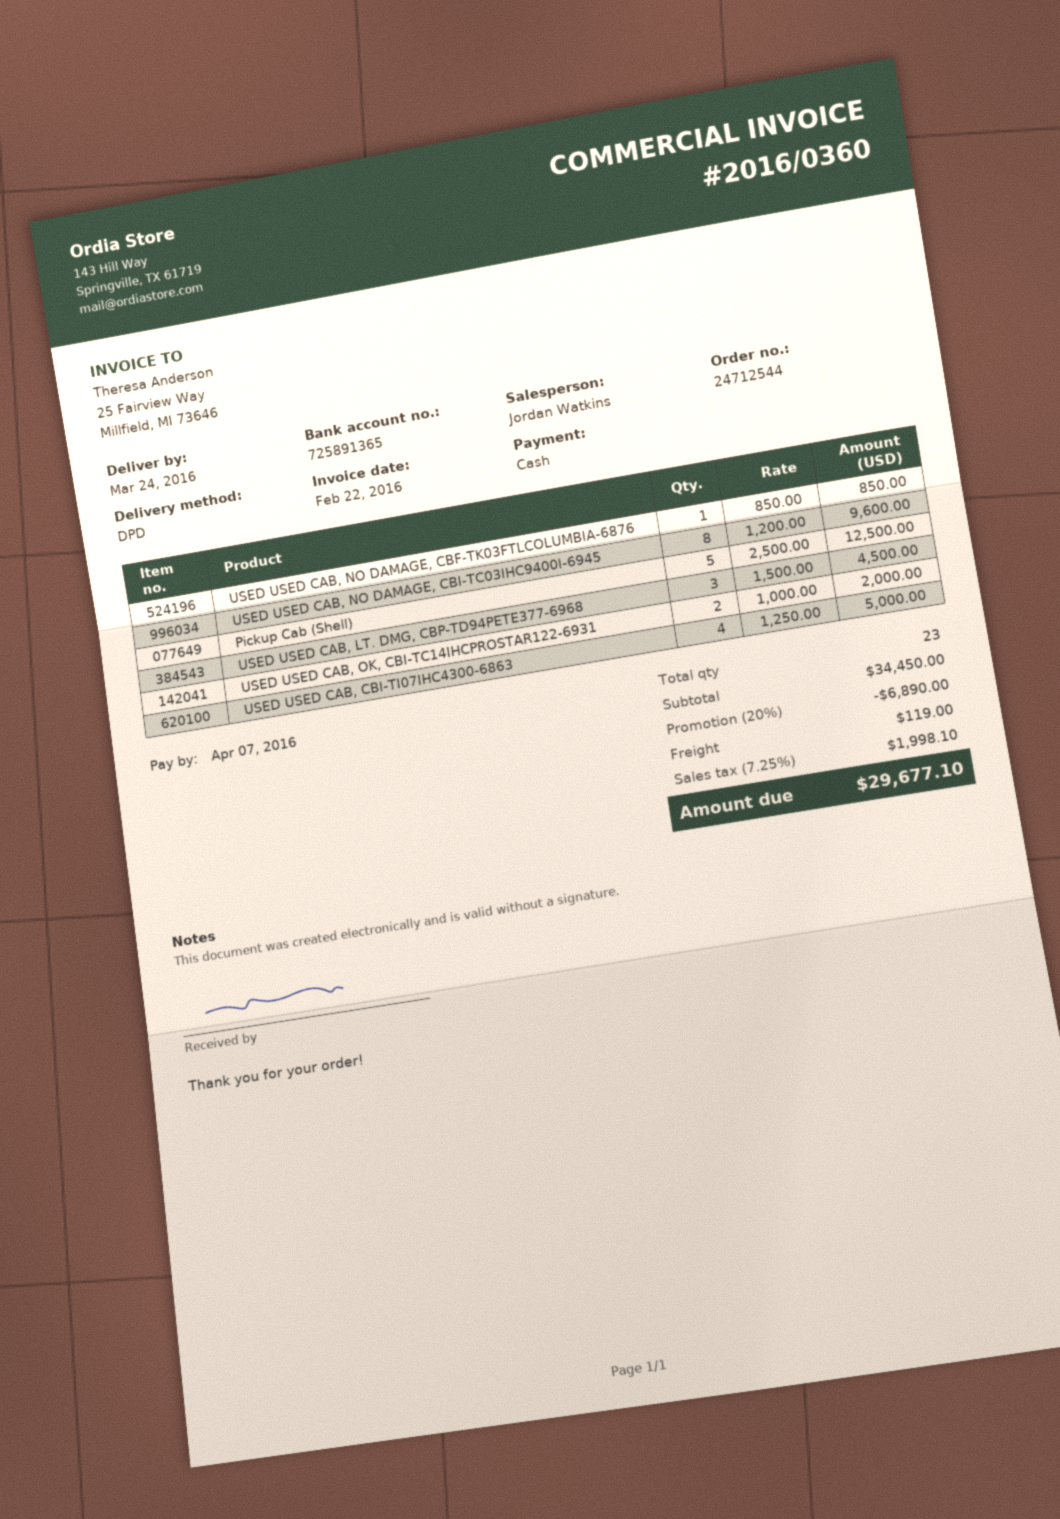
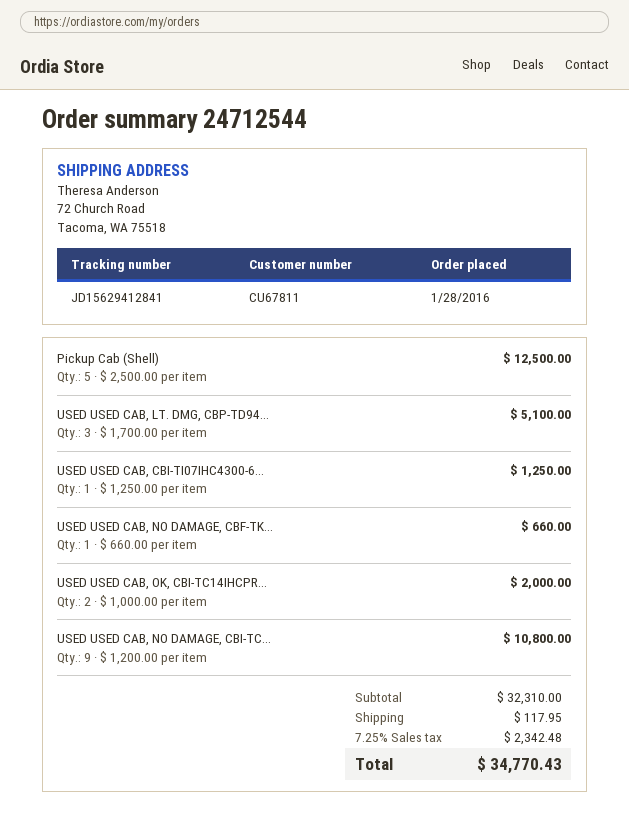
USED USED CAB, NO DAMAGE, CBF-TK03FTLCOLUMBIA-6876: 1 x 850.00 = 850.00 -> 1 x 660.00 = 660.00
USED USED CAB, NO DAMAGE, CBI-TC03IHC9400I-6945: 8 x 1200.00 = 9600.00 -> 9 x 1200.00 = 10800.00
USED USED CAB, LT. DMG, CBP-TD94PETE377-6968: 3 x 1500.00 = 4500.00 -> 3 x 1700.00 = 5100.00
USED USED CAB, CBI-TI07IHC4300-6863: 4 x 1250.00 = 5000.00 -> 1 x 1250.00 = 1250.00
subtotal: 34450.00 -> 32310.00
discount: 20% = 6890.00 -> none
shipping: 119.00 -> 117.95
tax: 7.25% = 1998.10 -> 7.25% = 2342.48
total: 29677.10 -> 34770.43

